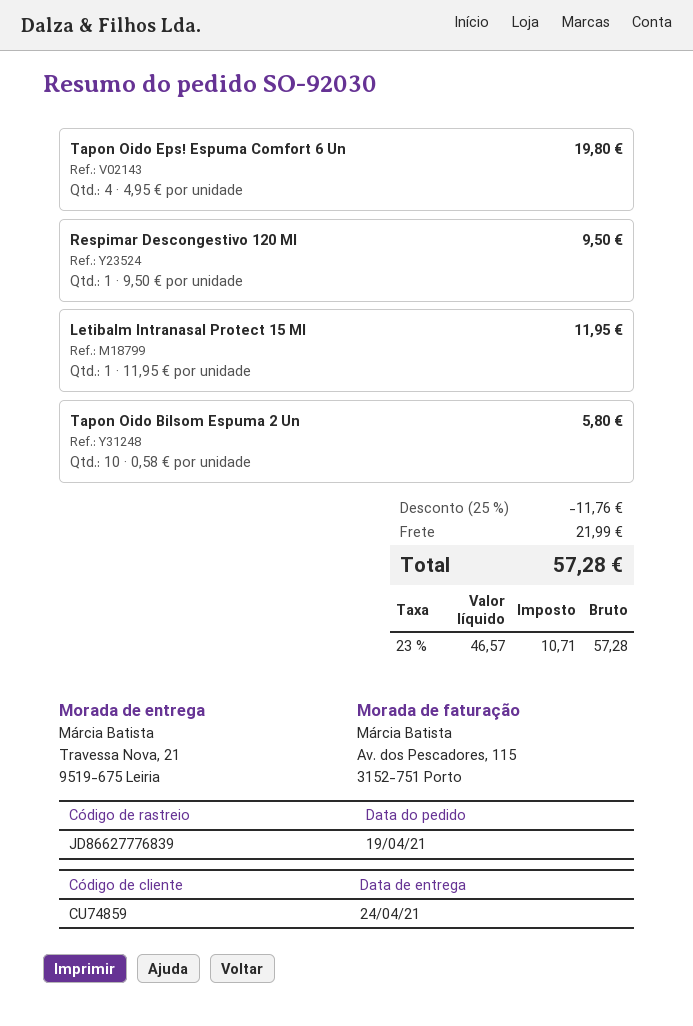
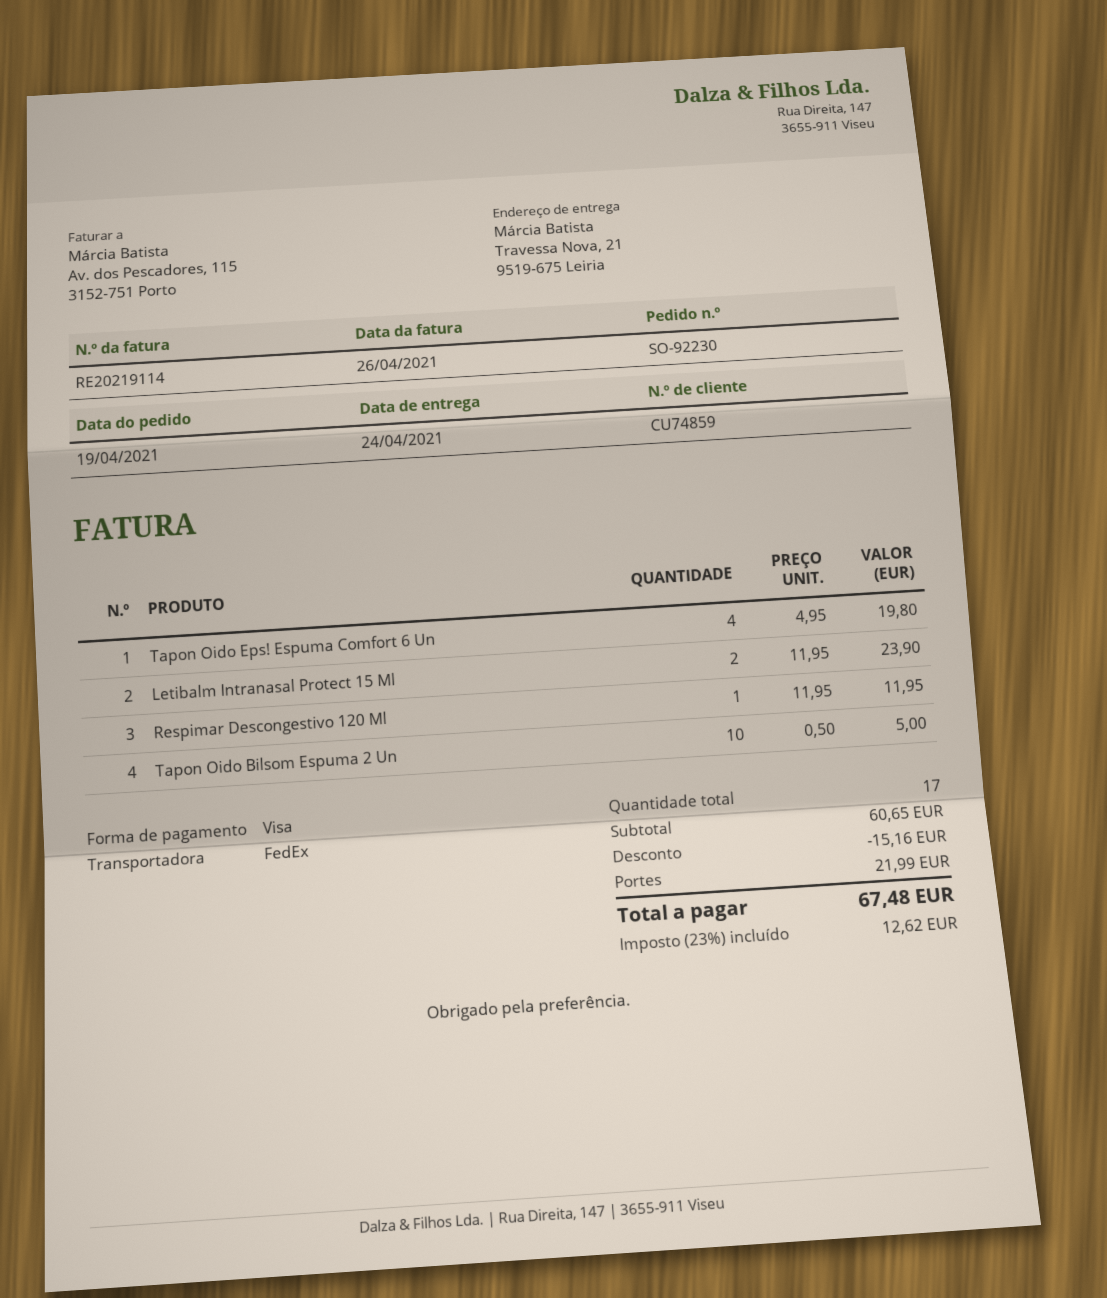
order number: SO-92030 -> SO-92230
Respimar Descongestivo 120 Ml: 1 x 9.50 = 9.50 -> 1 x 11.95 = 11.95
Letibalm Intranasal Protect 15 Ml: 1 x 11.95 = 11.95 -> 2 x 11.95 = 23.90
Tapon Oido Bilsom Espuma 2 Un: 10 x 0.58 = 5.80 -> 10 x 0.50 = 5.00
discount: 11.76 -> 15.16
tax: 23% = 10.71 -> 23% = 12.62
total: 57.28 -> 67.48

